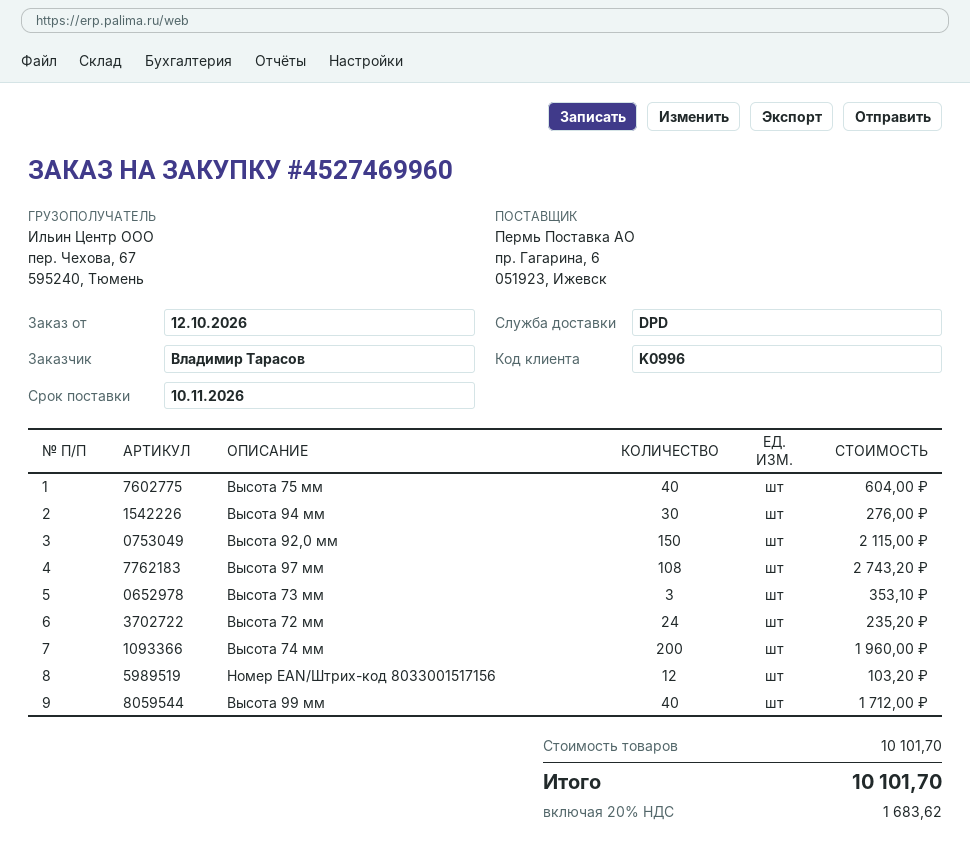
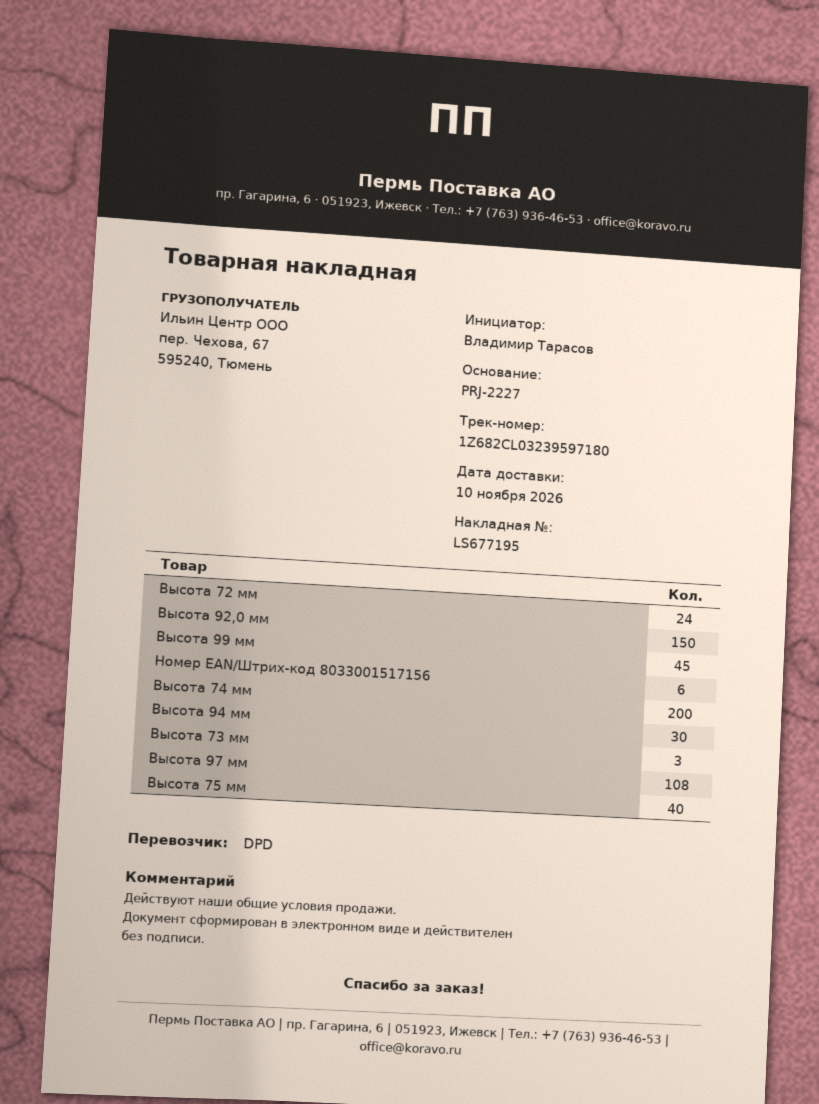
Номер EAN/Штрих-код 8033001517156: 12 -> 6
Высота 99 мм: 40 -> 45

